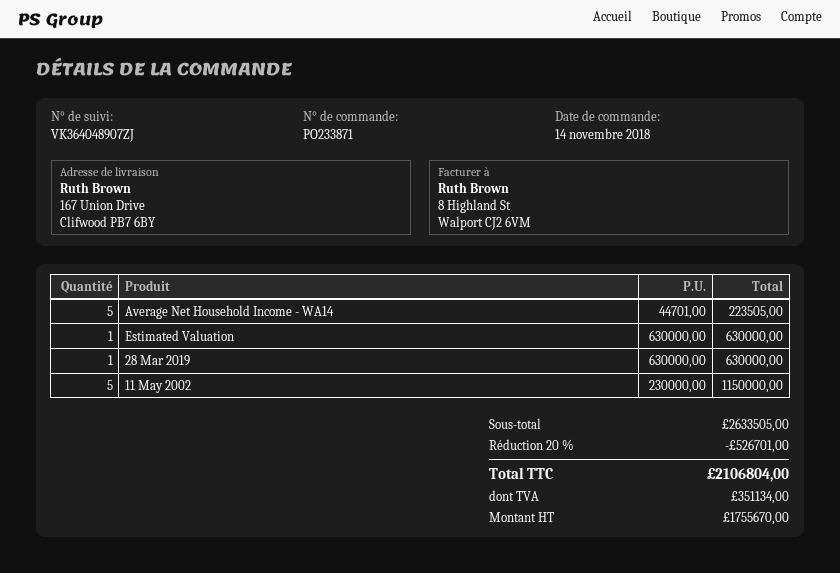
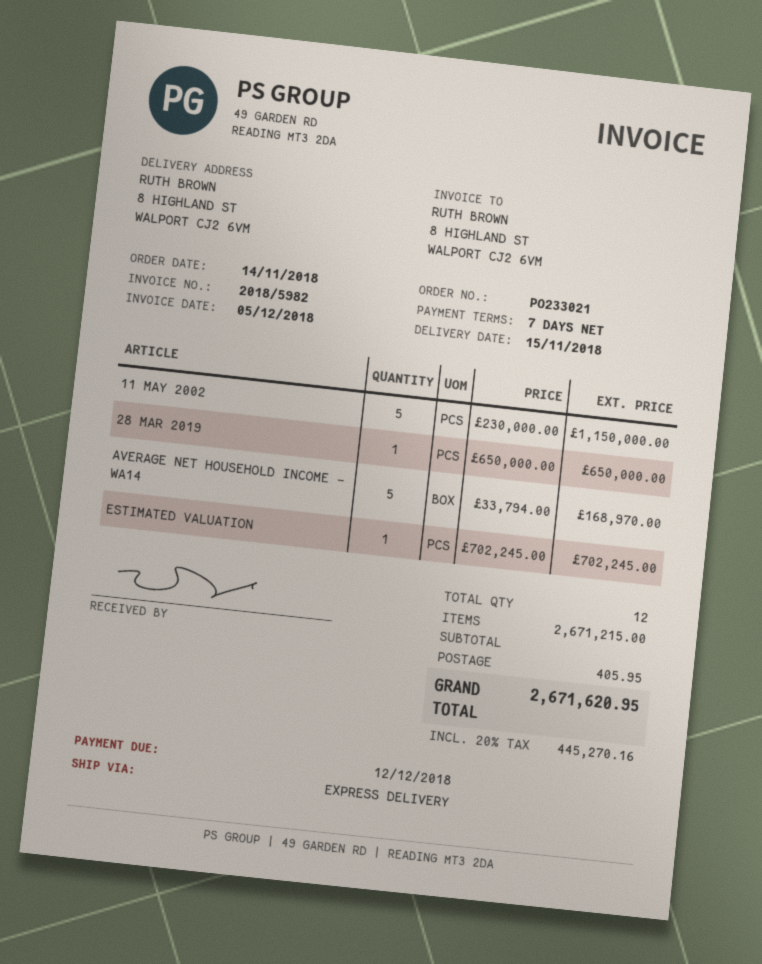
order number: PO233871 -> PO233021
ship to: 167 Union Drive, Clifwood PB7 6BY -> 8 HIGHLAND ST, WALPORT CJ2 6VM
Average Net Household Income - WA14: 5 x 44701.00 = 223505.00 -> 5 x 33794.00 = 168970.00
Estimated Valuation: 1 x 630000.00 = 630000.00 -> 1 x 702245.00 = 702245.00
28 Mar 2019: 1 x 630000.00 = 630000.00 -> 1 x 650000.00 = 650000.00
subtotal: 2633505.00 -> 2671215.00
discount: 20% = 526701.00 -> none
shipping: none -> 405.95
tax: 351134.00 -> 445270.16
total: 2106804.00 -> 2671620.95

